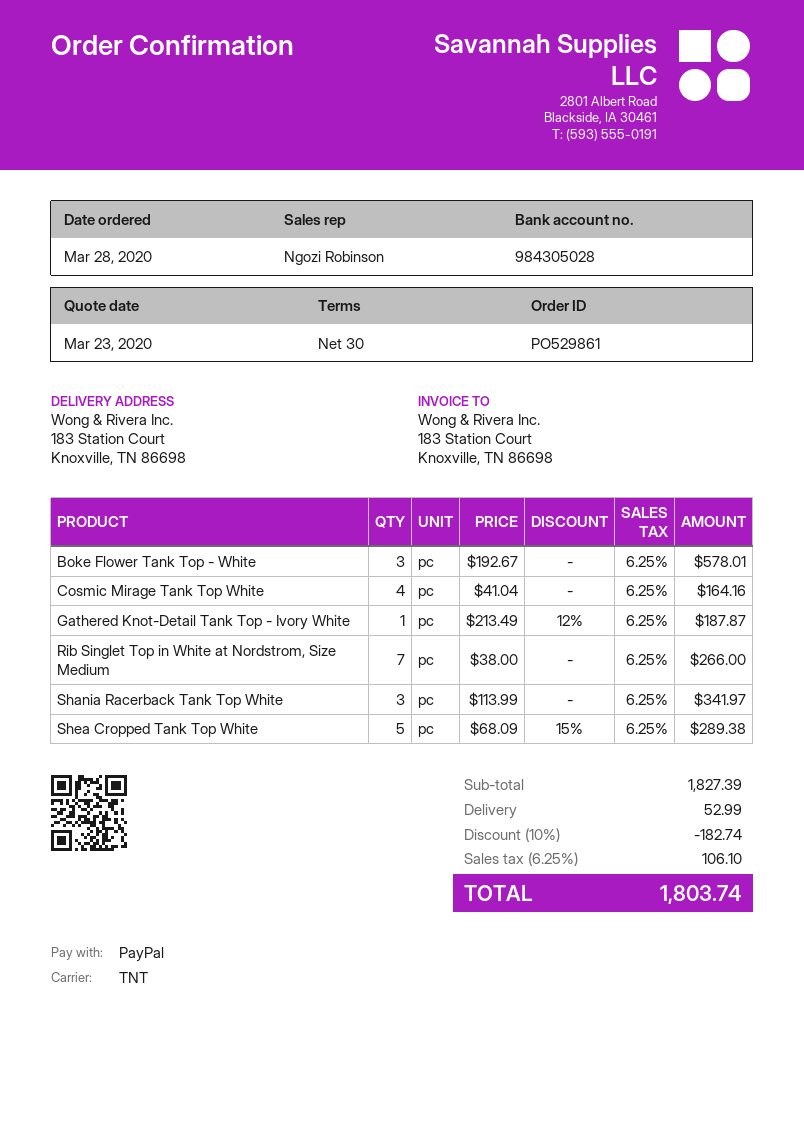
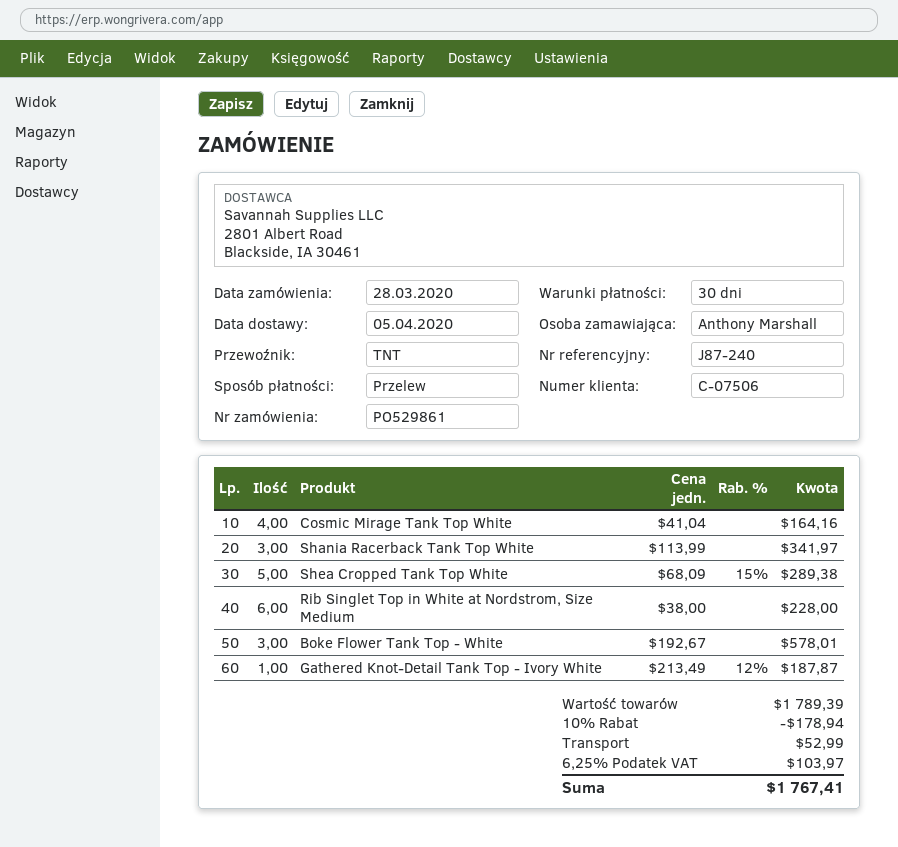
payment method: PayPal -> bank transfer
Rib Singlet Top in White at Nordstrom, Size Medium: 7 x 38.00 = 266.00 -> 6 x 38.00 = 228.00
subtotal: 1827.39 -> 1789.39
discount: 10% = 182.74 -> 10% = 178.94
tax: 6.25% = 106.10 -> 6.25% = 103.97
total: 1803.74 -> 1767.41

